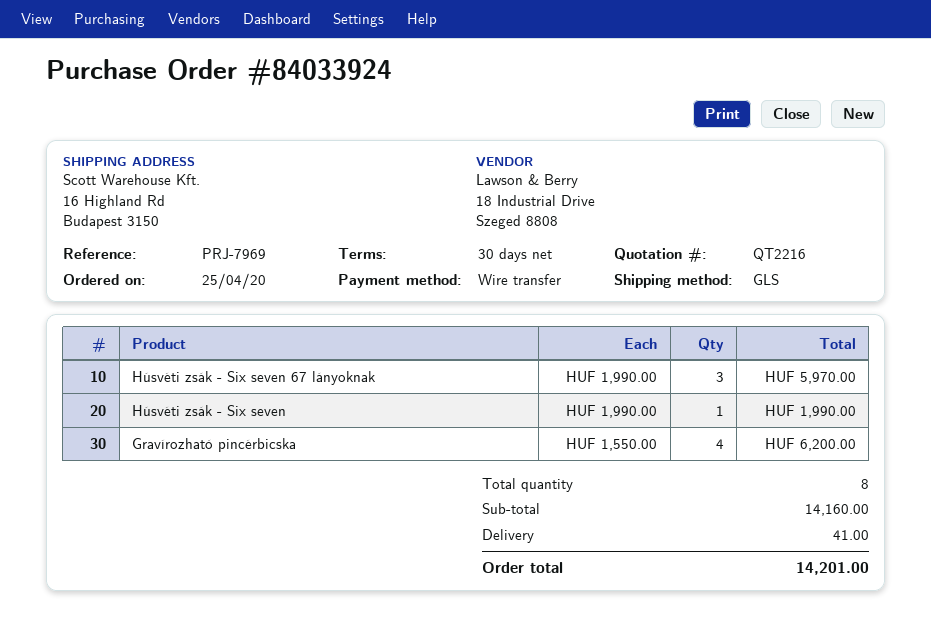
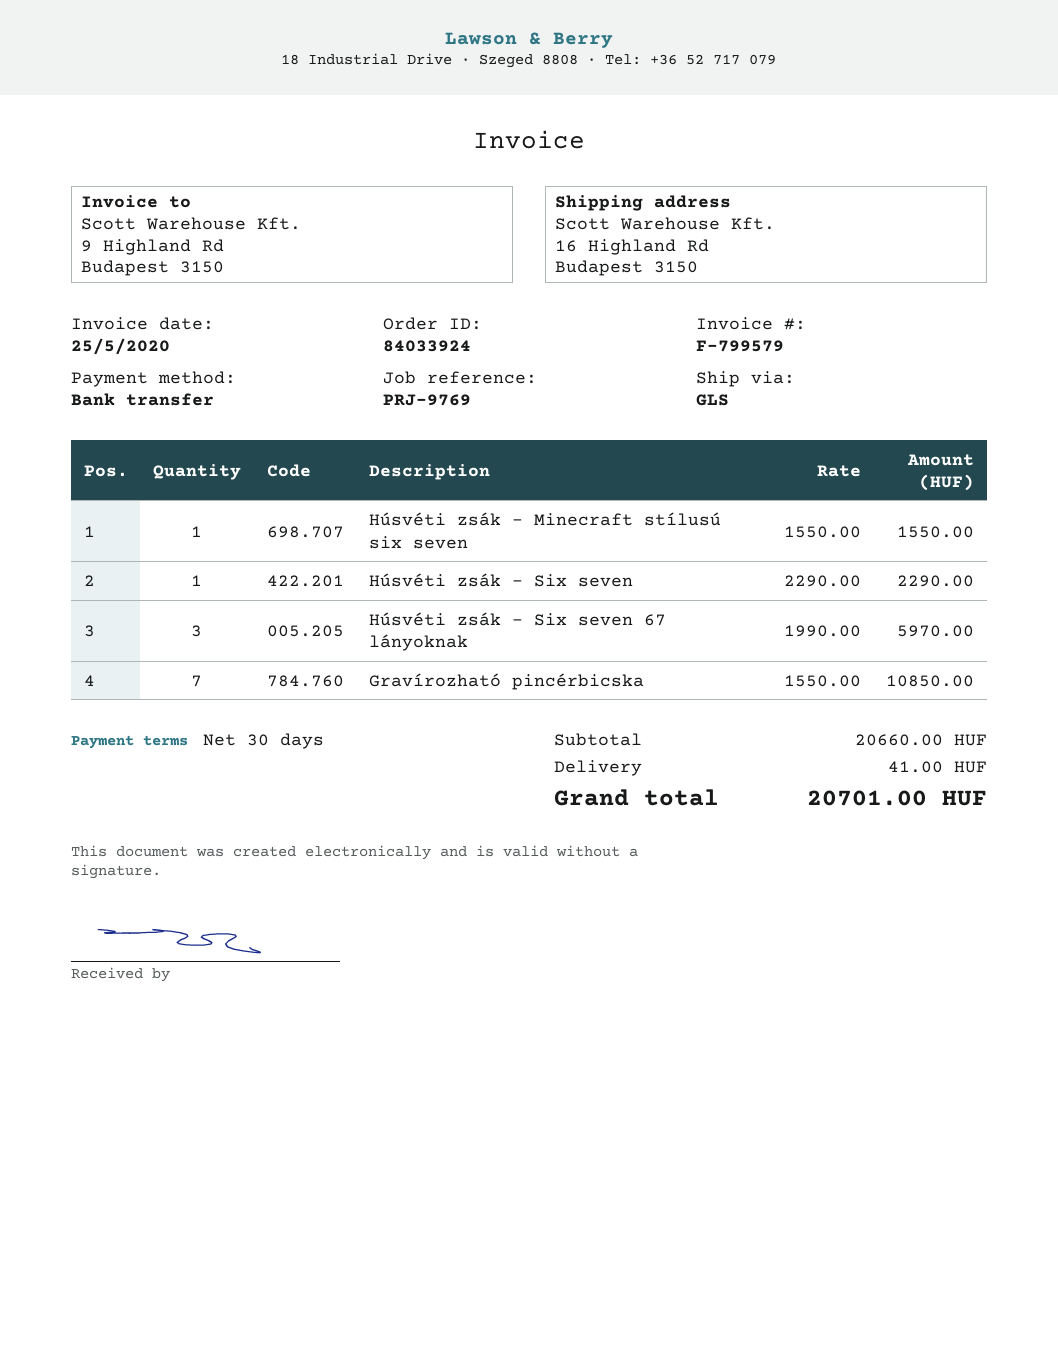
reference: PRJ-7969 -> PRJ-9769
Húsvéti zsák - Six seven: 1 x 1990.00 = 1990.00 -> 1 x 2290.00 = 2290.00
Gravírozható pincérbicska: 4 x 1550.00 = 6200.00 -> 7 x 1550.00 = 10850.00
Húsvéti zsák - Minecraft stílusú six seven: none -> 1 x 1550.00 = 1550.00
subtotal: 14160.00 -> 20660.00
total: 14201.00 -> 20701.00

